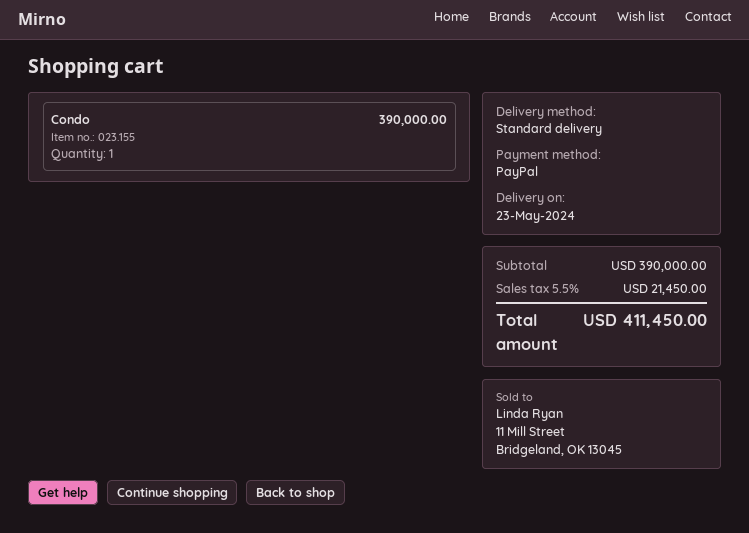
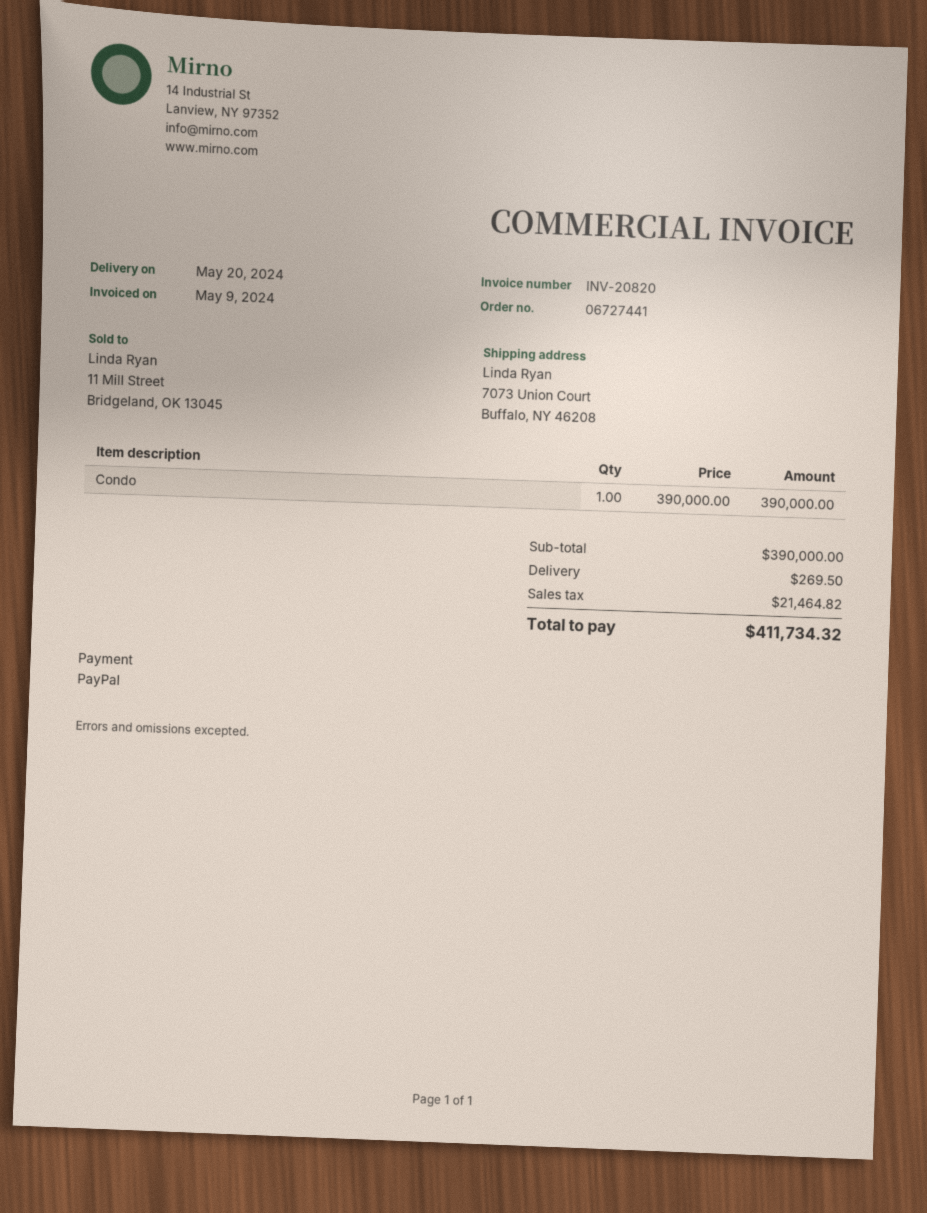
delivery date: 2024-05-23 -> 2024-05-20
shipping: none -> 269.50
tax: 21450.00 -> 21464.82
total: 411450.00 -> 411734.32

